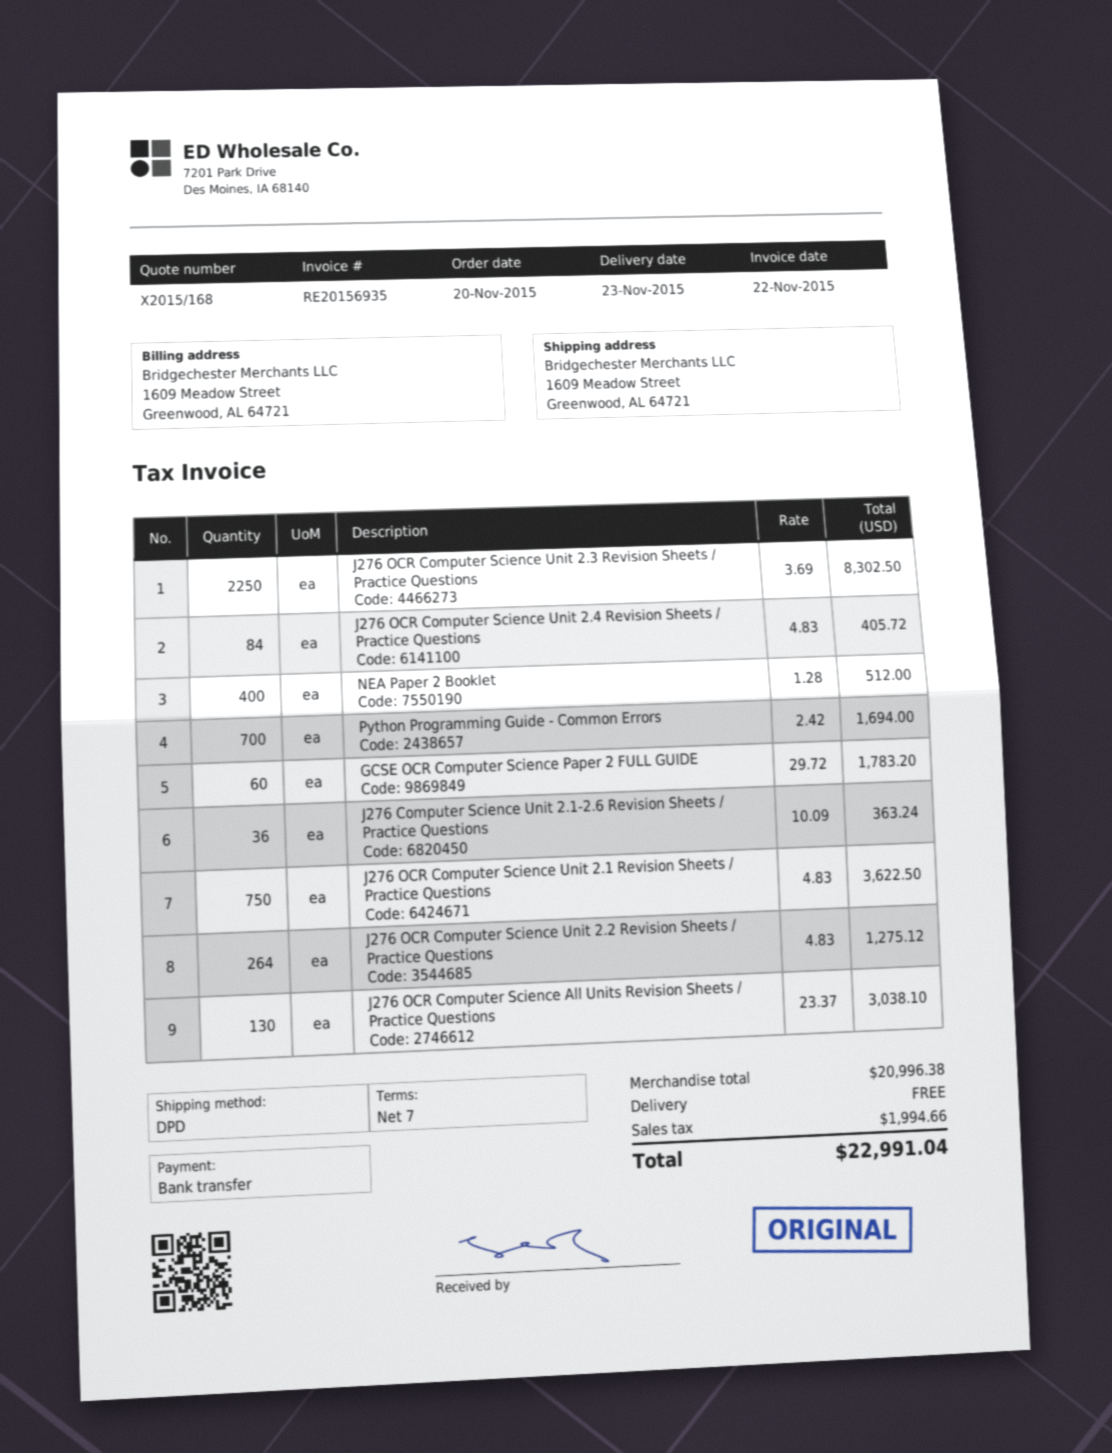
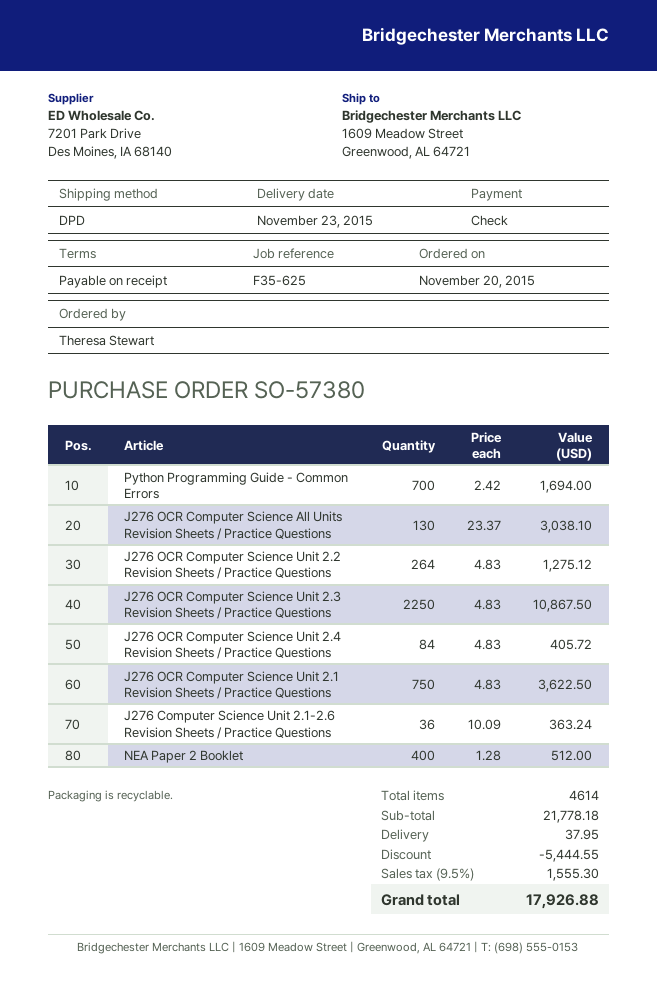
payment terms: 7 days -> on receipt
payment method: bank transfer -> cheque
J276 OCR Computer Science Unit 2.3 Revision Sheets / Practice Questions: 2250 x 3.69 = 8302.50 -> 2250 x 4.83 = 10867.50
GCSE OCR Computer Science Paper 2 FULL GUIDE: 60 x 29.72 = 1783.20 -> none
subtotal: 20996.38 -> 21778.18
discount: none -> 5444.55
shipping: 0.00 -> 37.95
tax: 1994.66 -> 1555.30
total: 22991.04 -> 17926.88

